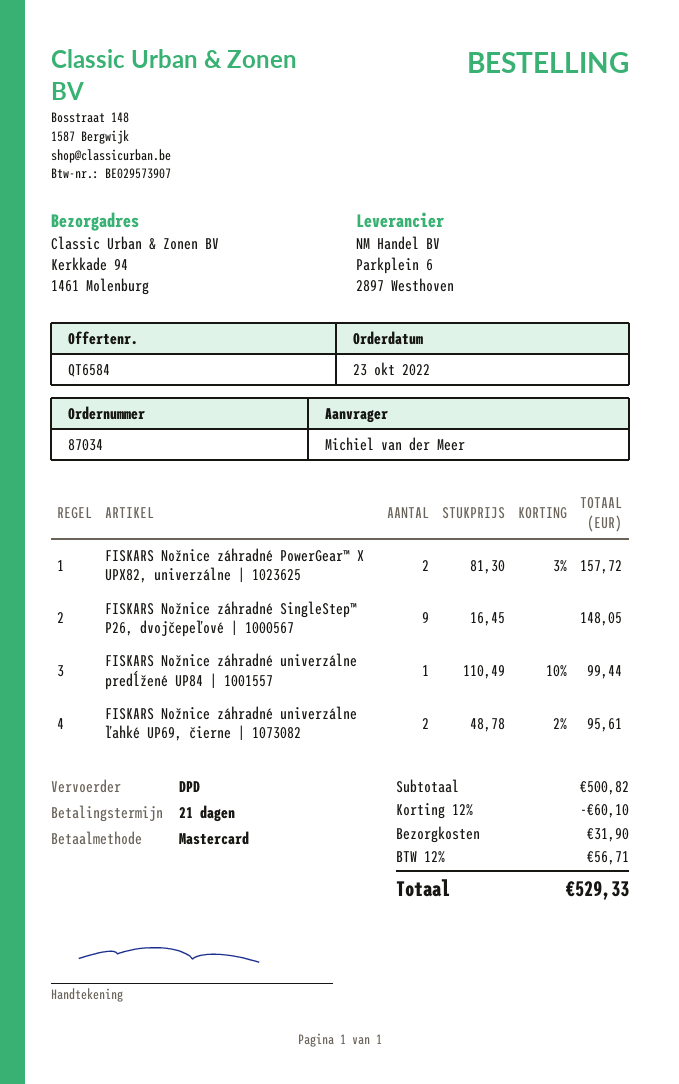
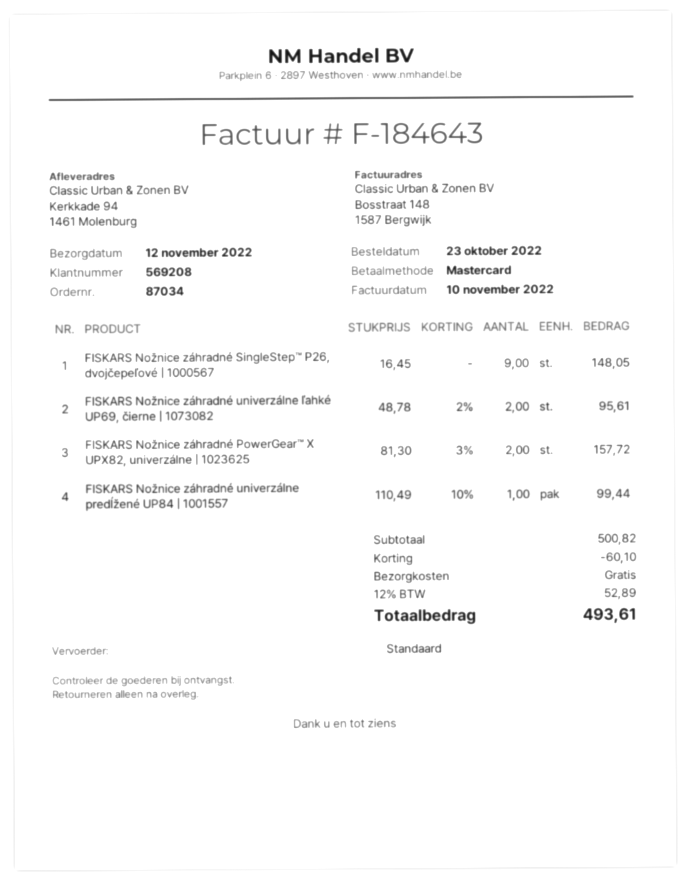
shipping method: DPD -> standard
shipping: 31.90 -> 0.00
tax: 12% = 56.71 -> 12% = 52.89
total: 529.33 -> 493.61

